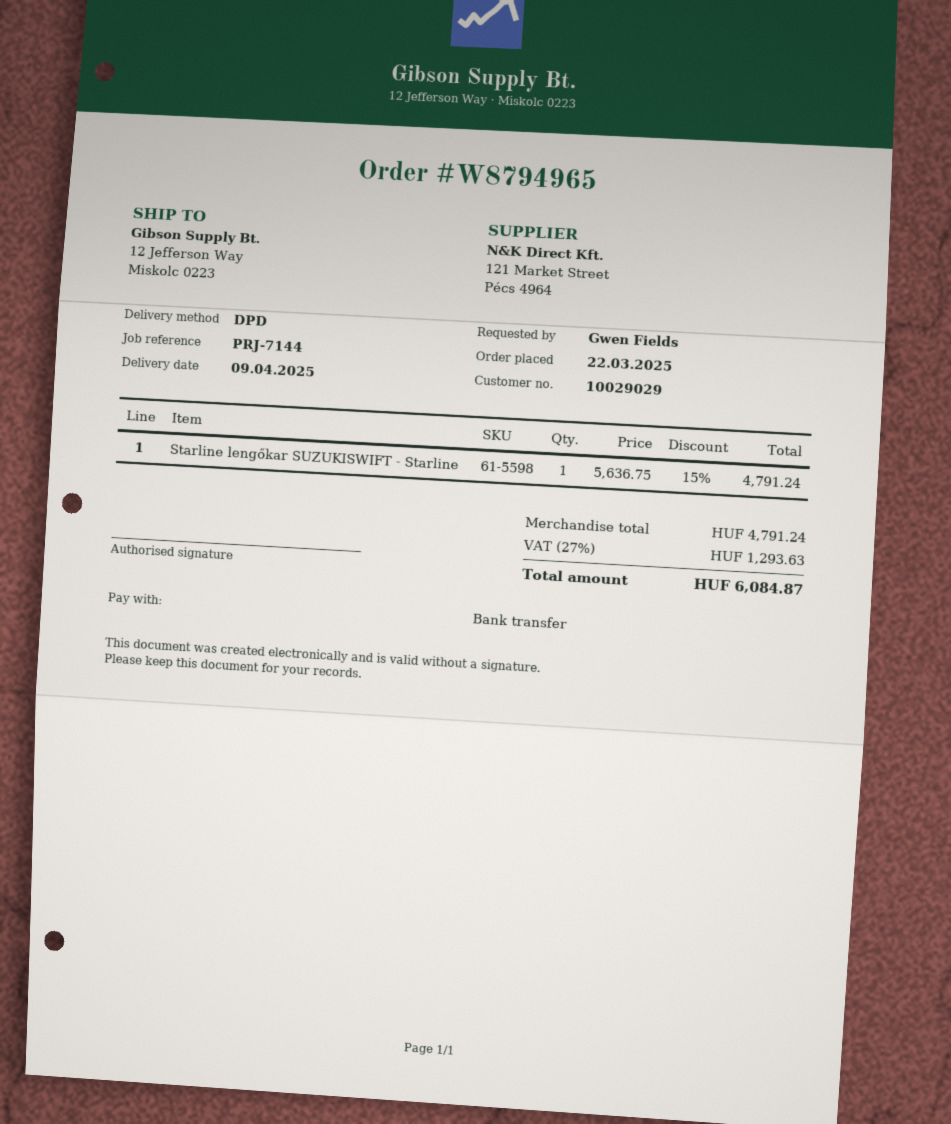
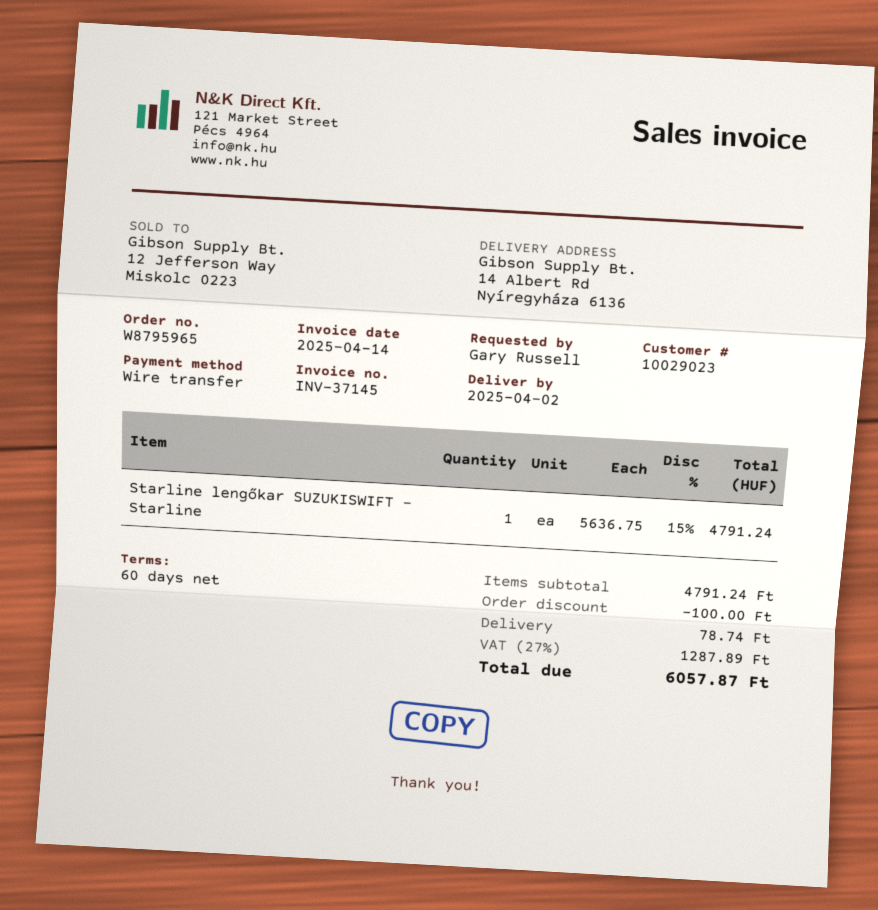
order number: W8794965 -> W8795965
delivery date: 2025-04-09 -> 2025-04-02
customer number: 10029029 -> 10029023
ordered by: Gwen Fields -> Gary Russell
ship to: 12 Jefferson Way, Miskolc 0223 -> 14 Albert Rd, Nyíregyháza 6136
discount: none -> 100.00
shipping: none -> 78.74
tax: 27% = 1293.63 -> 27% = 1287.89
total: 6084.87 -> 6057.87

